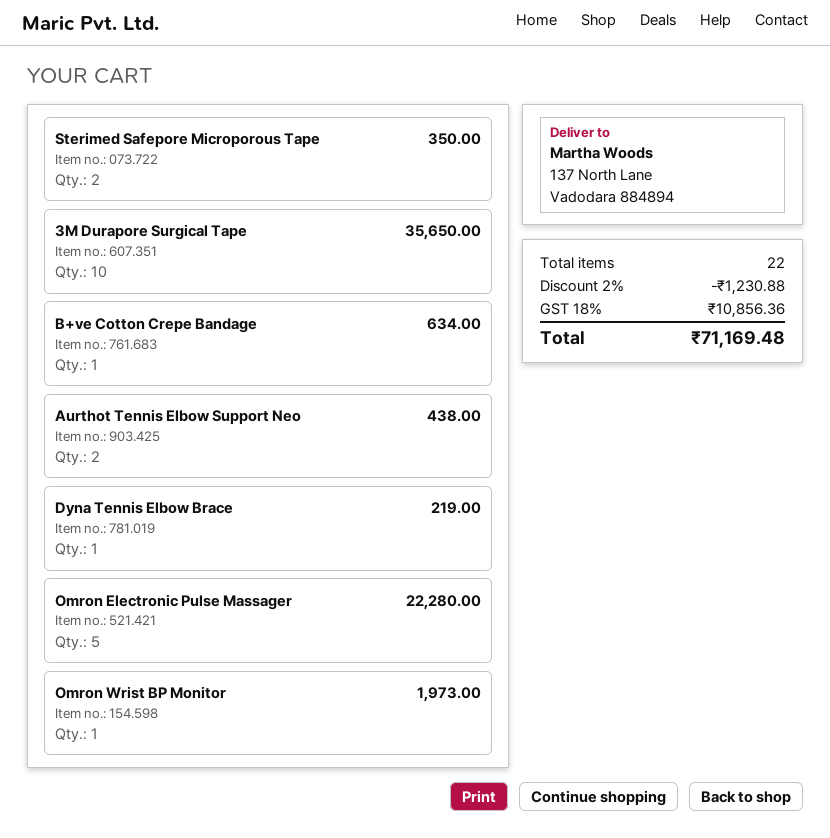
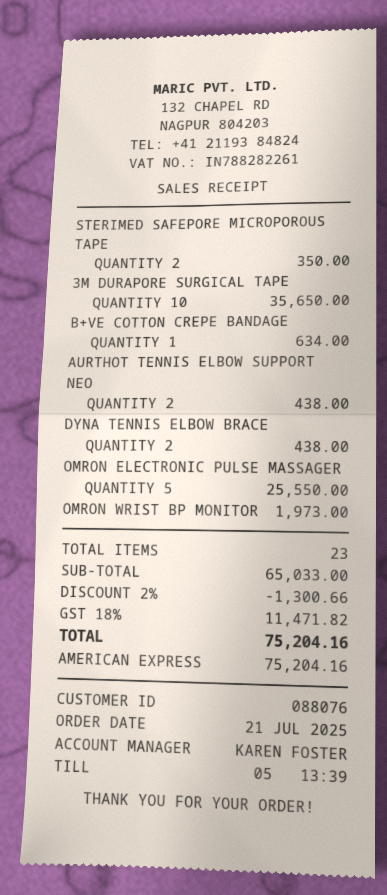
Dyna Tennis Elbow Brace: 1 for 219.00 -> 2 for 438.00
Omron Electronic Pulse Massager: 5 for 22280.00 -> 5 for 25550.00
total quantity: 22 -> 23
discount: 2% = 1230.88 -> 2% = 1300.66
tax: 18% = 10856.36 -> 18% = 11471.82
total: 71169.48 -> 75204.16

